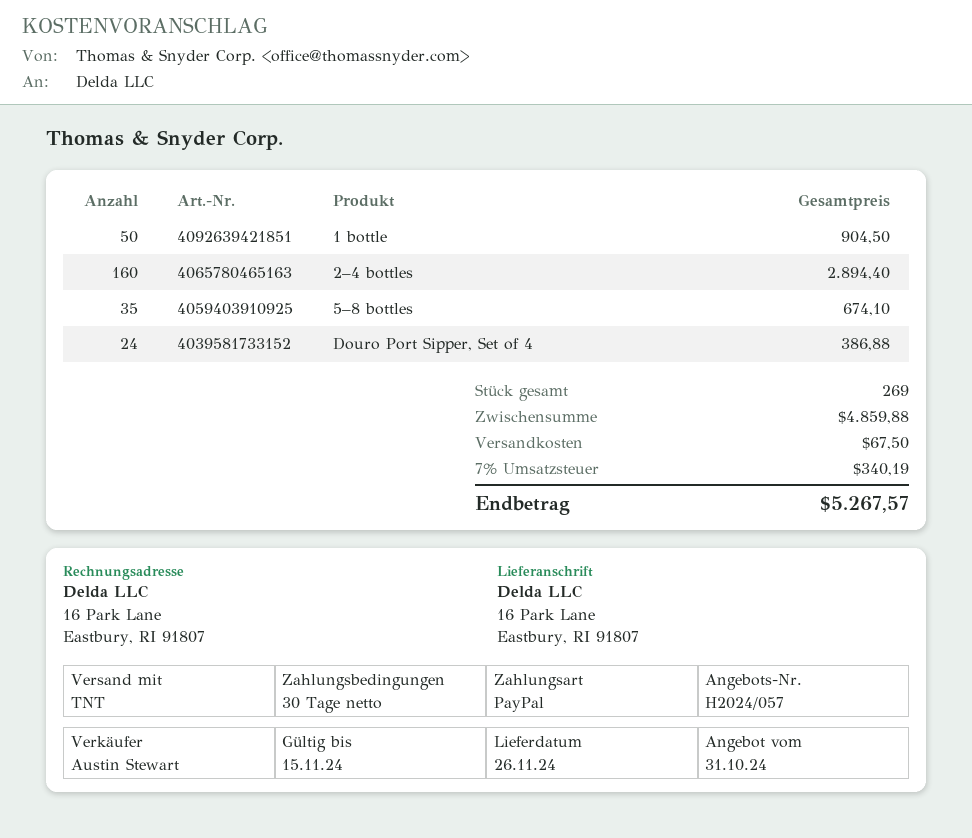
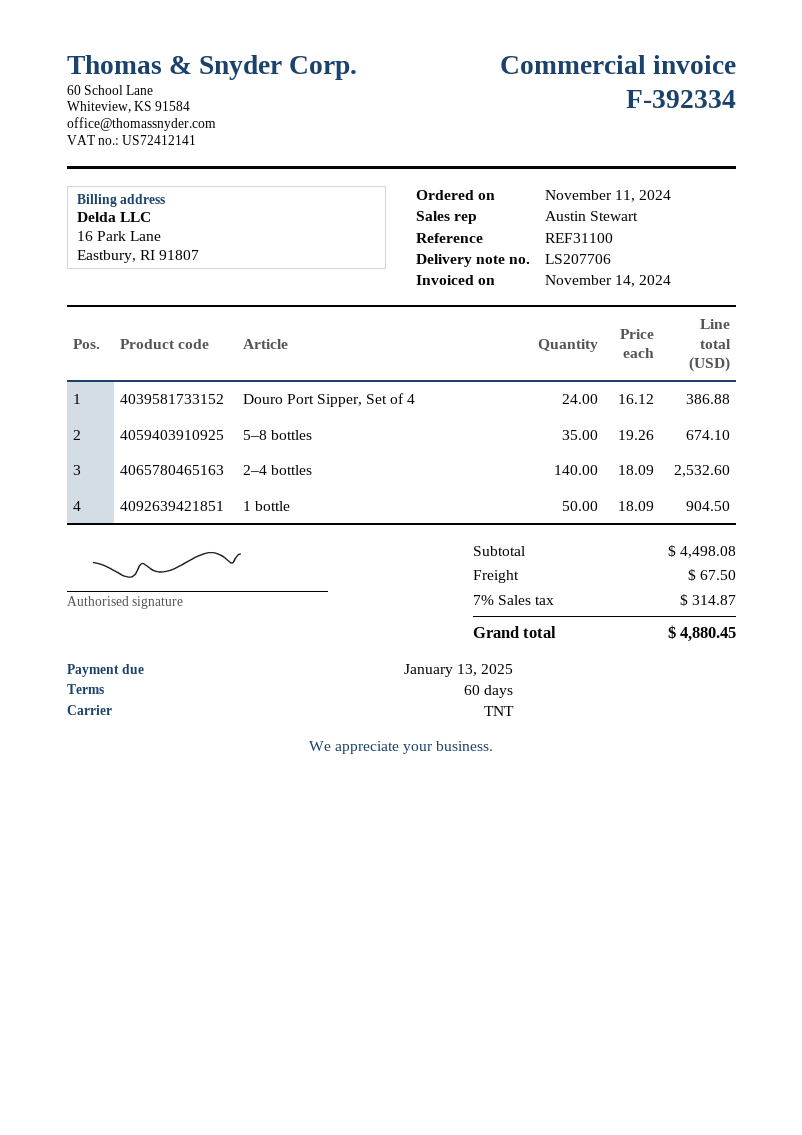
payment terms: 30 days -> 60 days
2–4 bottles: 160 for 2894.40 -> 140 for 2532.60
subtotal: 4859.88 -> 4498.08
tax: 7% = 340.19 -> 7% = 314.87
total: 5267.57 -> 4880.45

